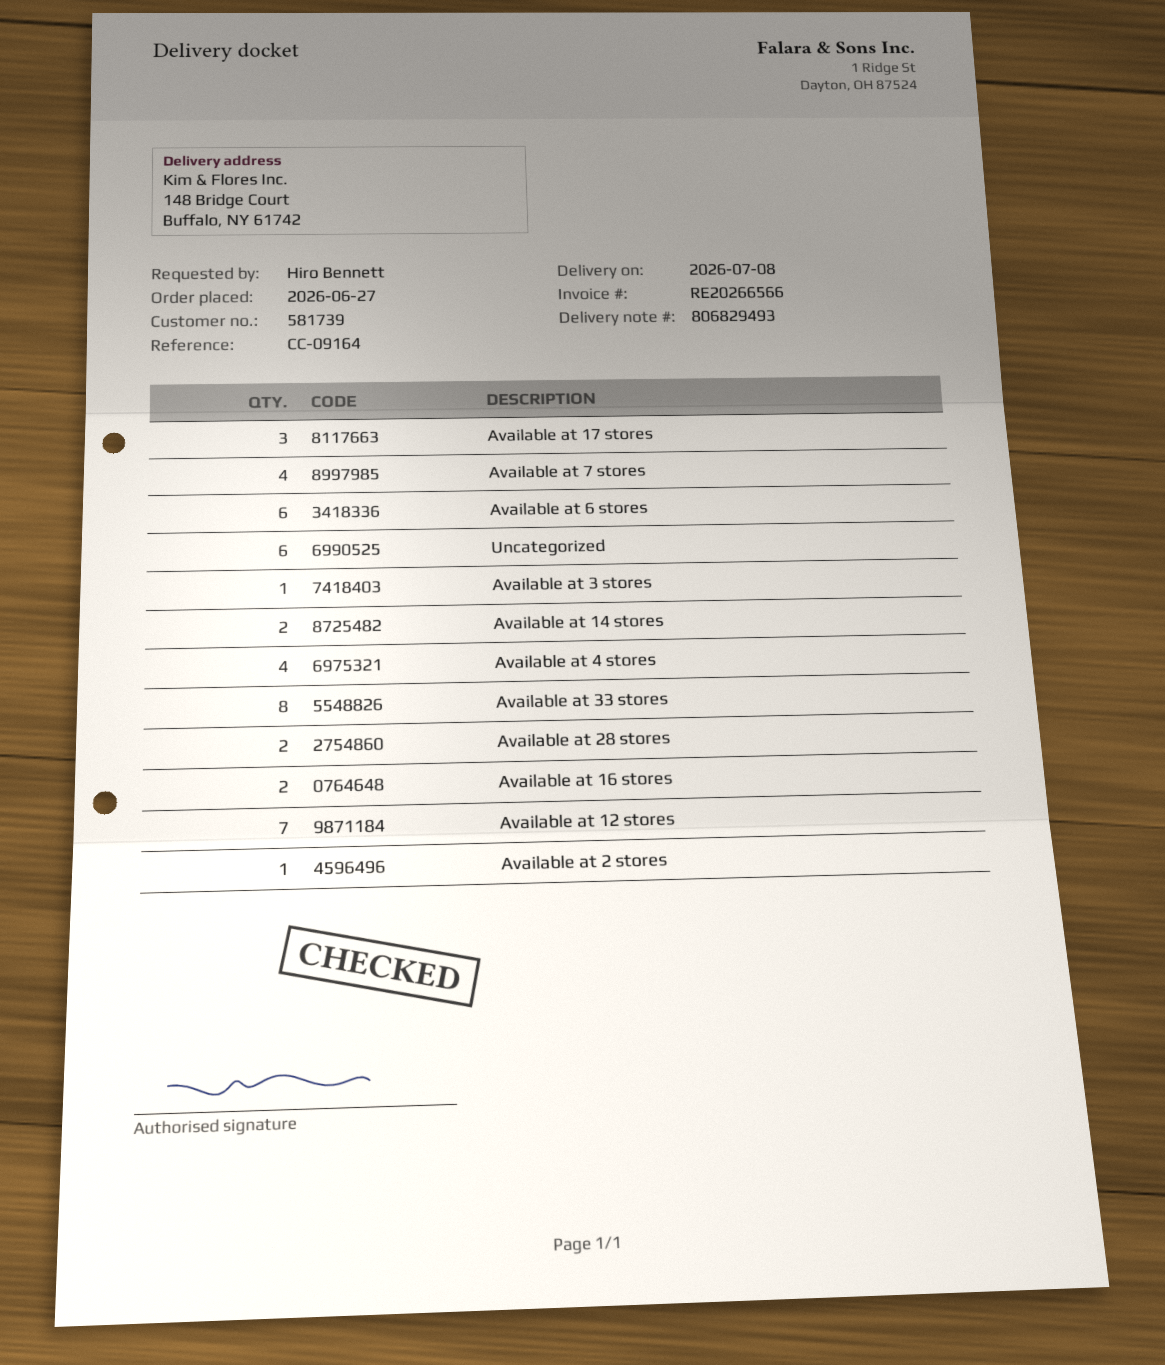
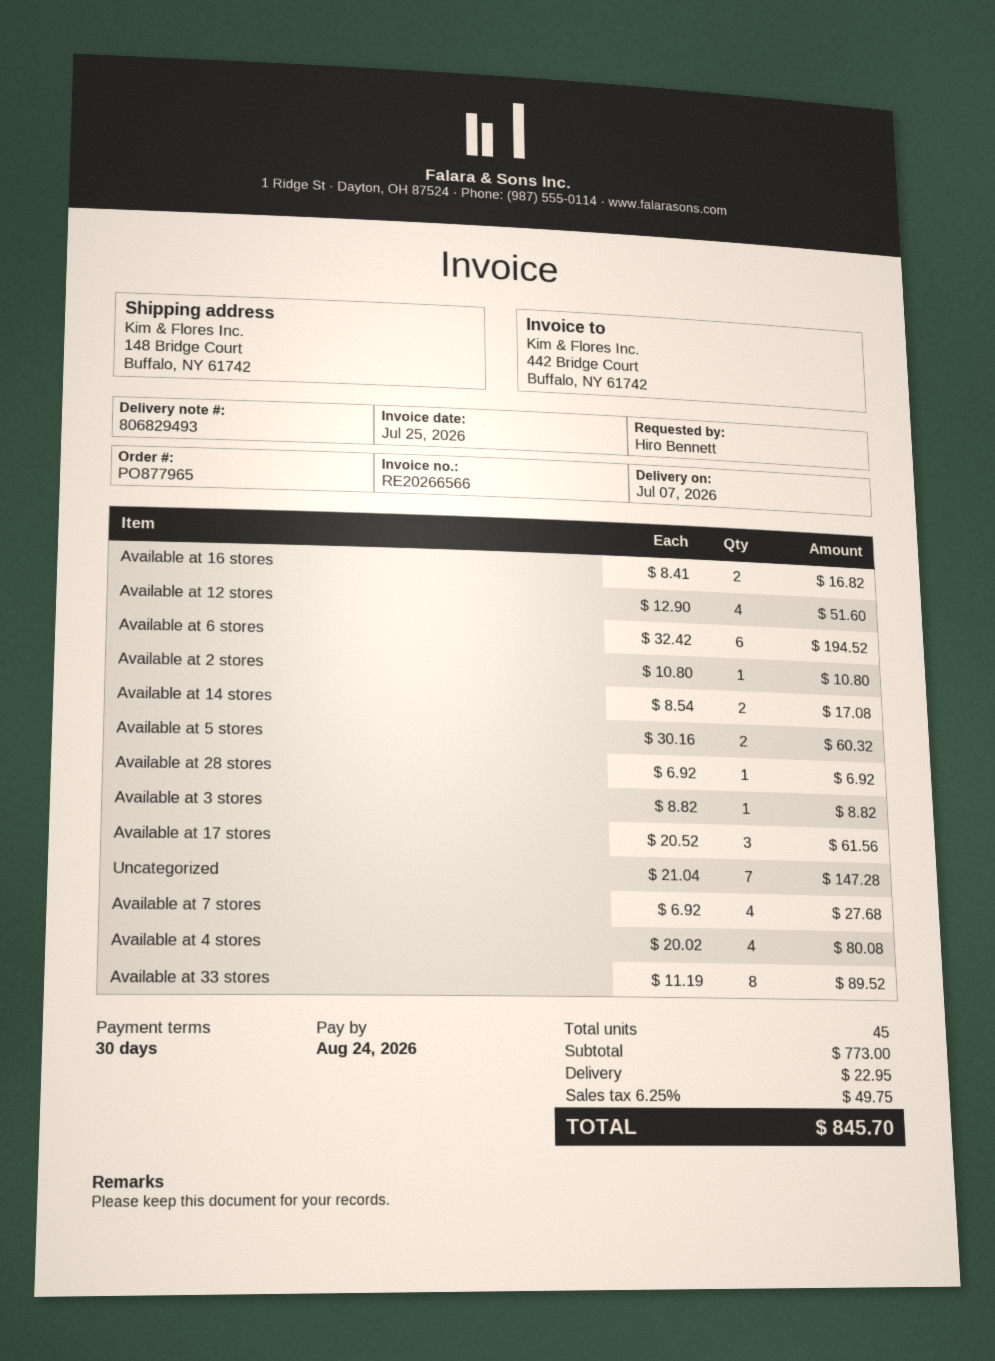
delivery date: 2026-07-08 -> 2026-07-07
Uncategorized: 6 -> 7
Available at 28 stores: 2 -> 1
Available at 12 stores: 7 -> 4
Available at 5 stores: none -> 2

